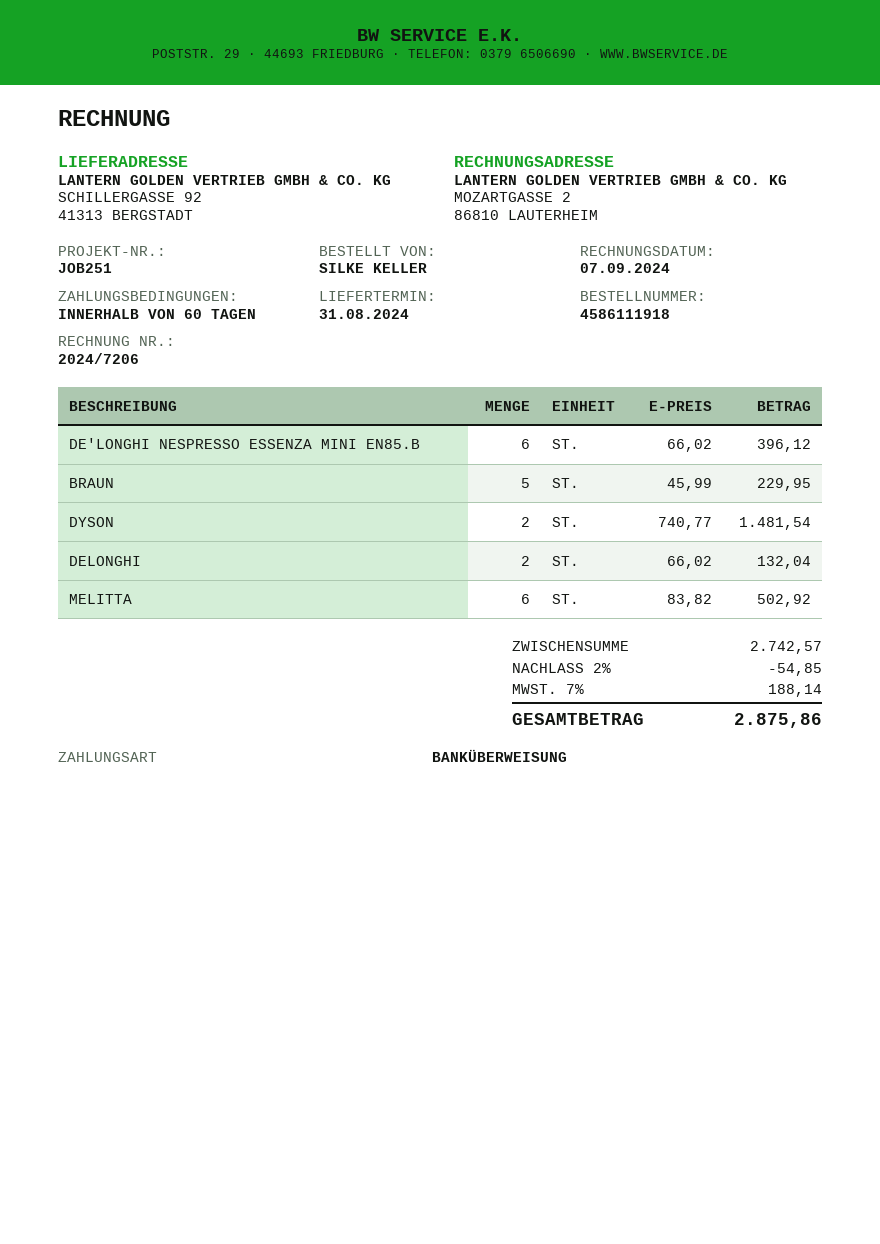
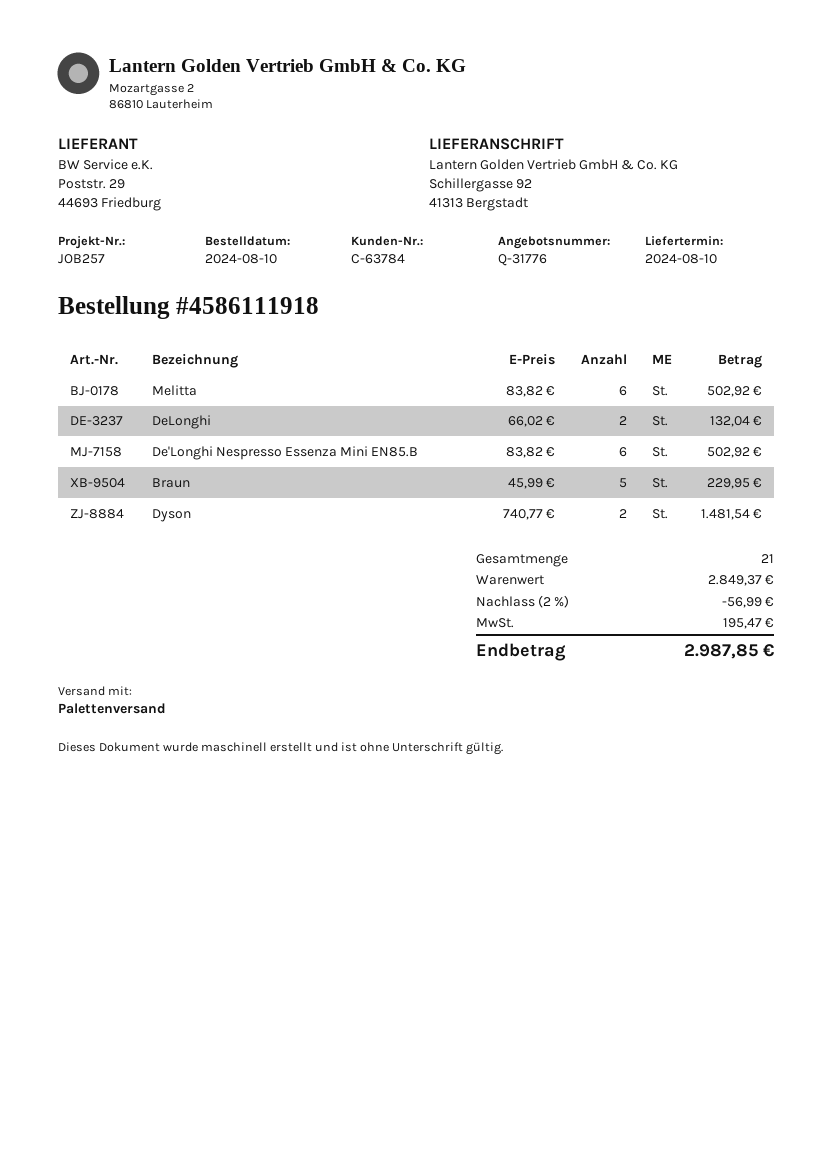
delivery date: 2024-08-31 -> 2024-08-10
reference: JOB251 -> JOB257
DE'LONGHI NESPRESSO ESSENZA MINI EN85.B: 6 x 66.02 = 396.12 -> 6 x 83.82 = 502.92
subtotal: 2742.57 -> 2849.37
discount: 2% = 54.85 -> 2% = 56.99
tax: 188.14 -> 195.47
total: 2875.86 -> 2987.85

